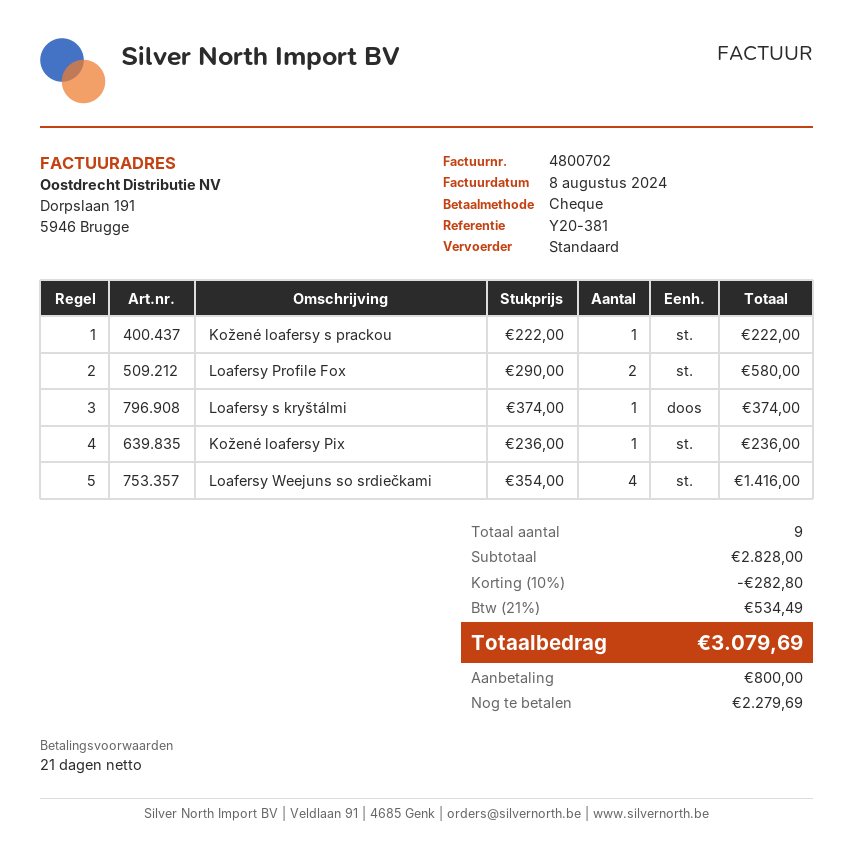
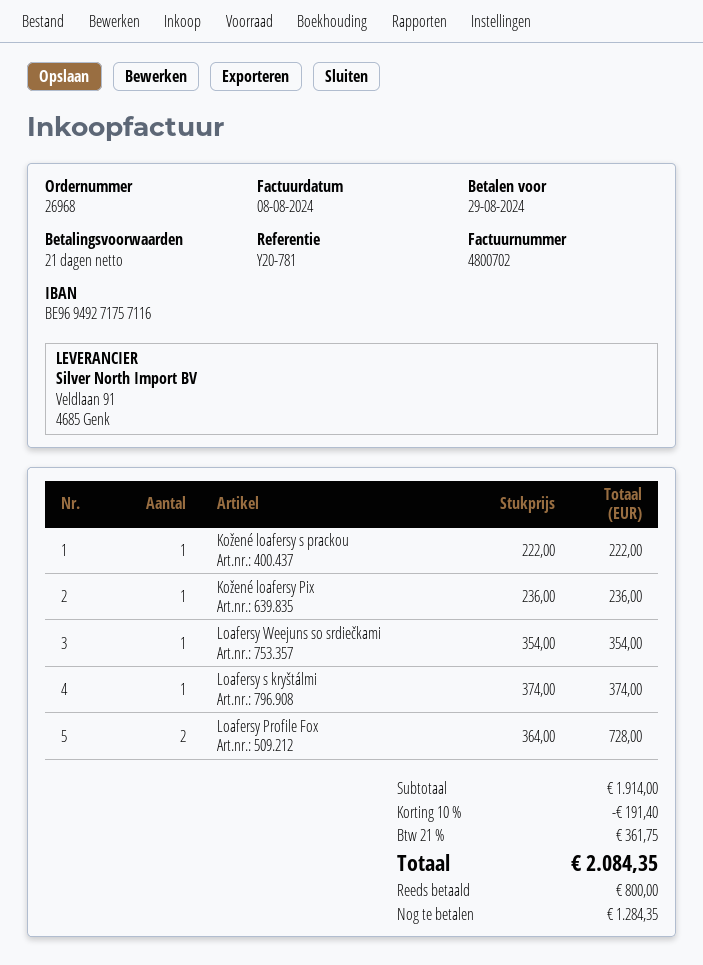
reference: Y20-381 -> Y20-781
Loafersy Profile Fox: 2 x 290.00 = 580.00 -> 2 x 364.00 = 728.00
Loafersy Weejuns so srdiečkami: 4 x 354.00 = 1416.00 -> 1 x 354.00 = 354.00
subtotal: 2828.00 -> 1914.00
discount: 10% = 282.80 -> 10% = 191.40
tax: 21% = 534.49 -> 21% = 361.75
total: 3079.69 -> 2084.35
balance: 2279.69 -> 1284.35

